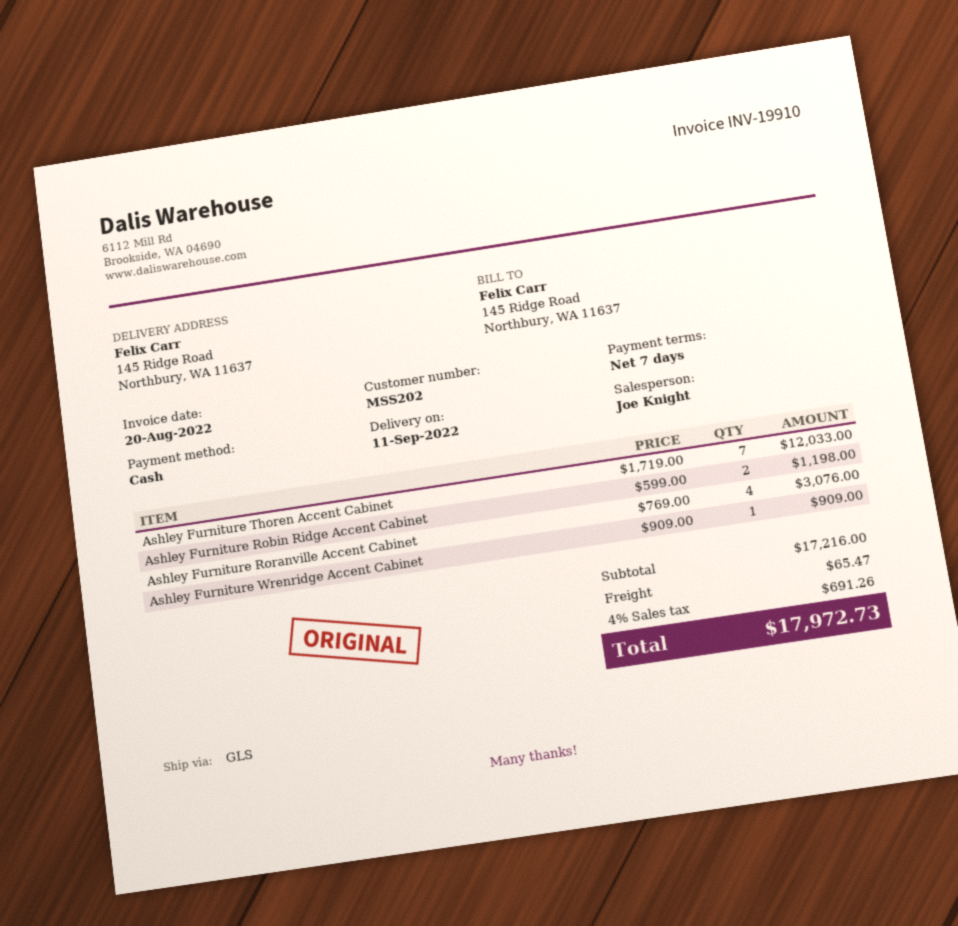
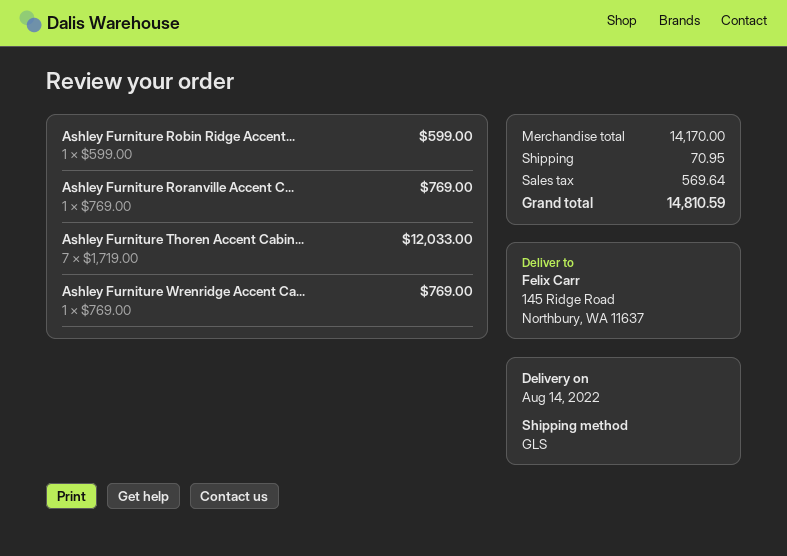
delivery date: 2022-09-11 -> 2022-08-14
Ashley Furniture Robin Ridge Accent Cabinet: 2 x 599.00 = 1198.00 -> 1 x 599.00 = 599.00
Ashley Furniture Roranville Accent Cabinet: 4 x 769.00 = 3076.00 -> 1 x 769.00 = 769.00
Ashley Furniture Wrenridge Accent Cabinet: 1 x 909.00 = 909.00 -> 1 x 769.00 = 769.00
subtotal: 17216.00 -> 14170.00
shipping: 65.47 -> 70.95
tax: 691.26 -> 569.64
total: 17972.73 -> 14810.59

